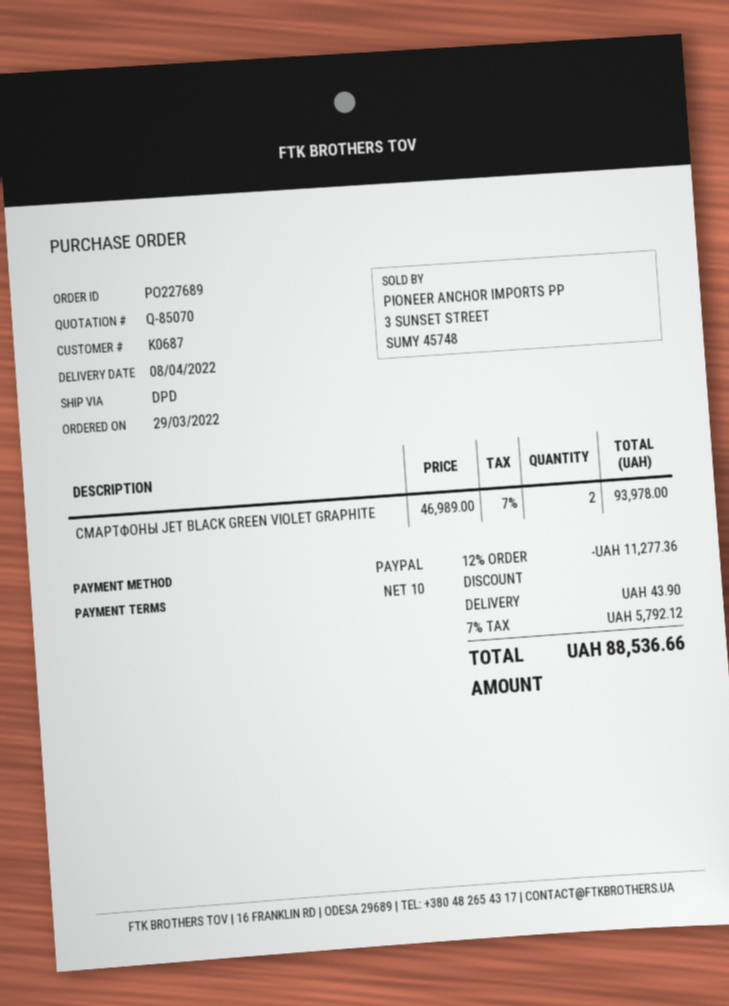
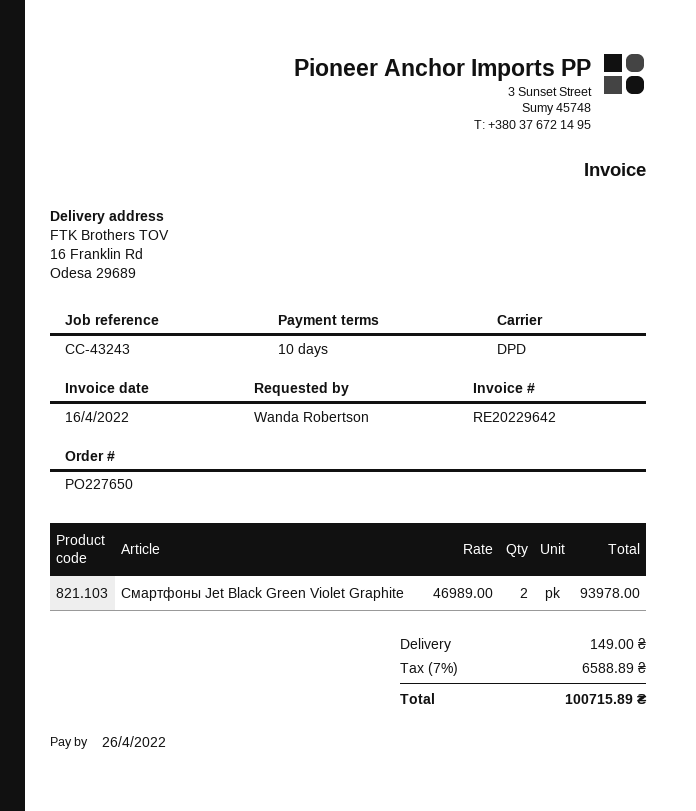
order number: PO227689 -> PO227650
discount: 12% = 11277.36 -> none
shipping: 43.90 -> 149.00
tax: 7% = 5792.12 -> 7% = 6588.89
total: 88536.66 -> 100715.89

